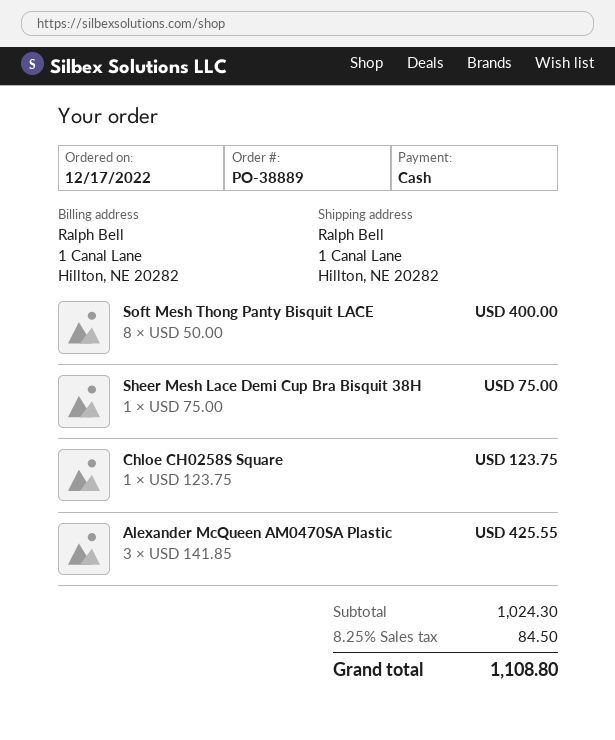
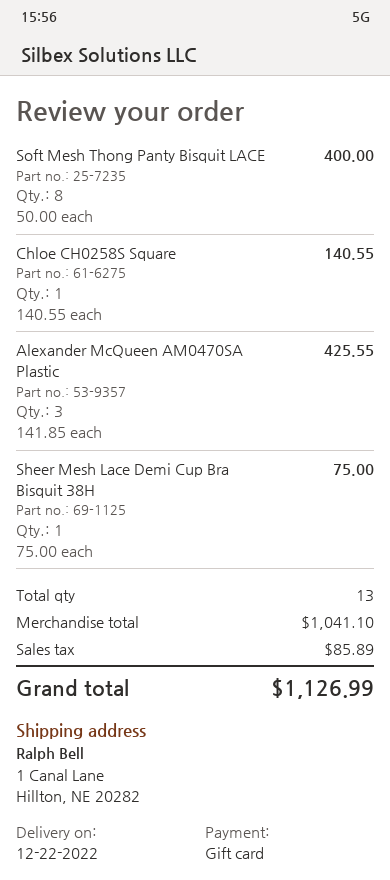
payment method: cash -> gift card
Chloe CH0258S Square: 1 x 123.75 = 123.75 -> 1 x 140.55 = 140.55
subtotal: 1024.30 -> 1041.10
tax: 84.50 -> 85.89
total: 1108.80 -> 1126.99

